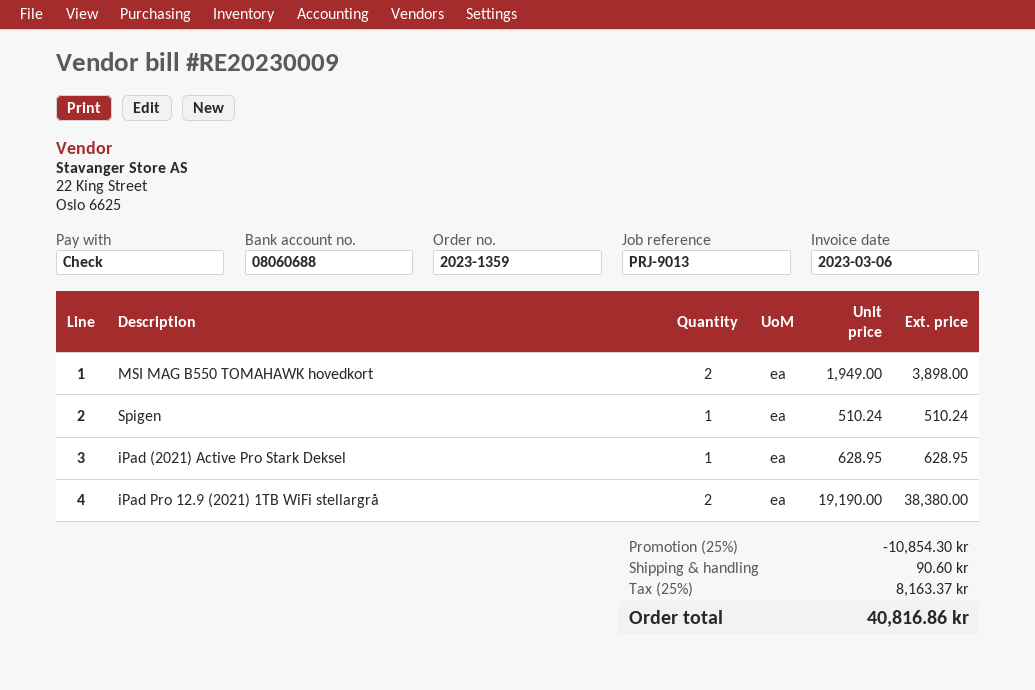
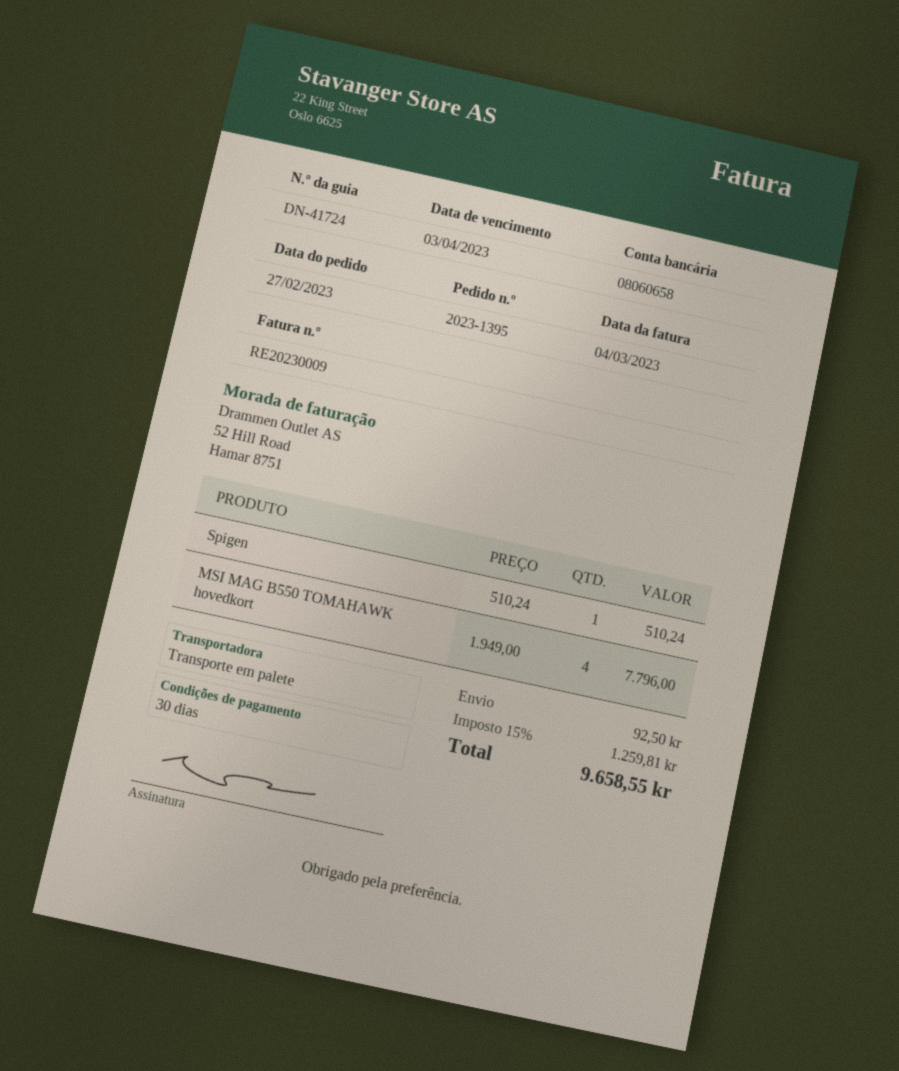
order number: 2023-1359 -> 2023-1395
invoice date: 2023-03-06 -> 2023-03-04
bank account: 08060688 -> 08060658
MSI MAG B550 TOMAHAWK hovedkort: 2 x 1949.00 = 3898.00 -> 4 x 1949.00 = 7796.00
iPad (2021) Active Pro Stark Deksel: 1 x 628.95 = 628.95 -> none
iPad Pro 12.9 (2021) 1TB WiFi stellargrå: 2 x 19190.00 = 38380.00 -> none
discount: 25% = 10854.30 -> none
shipping: 90.60 -> 92.50
tax: 25% = 8163.37 -> 15% = 1259.81
total: 40816.86 -> 9658.55

